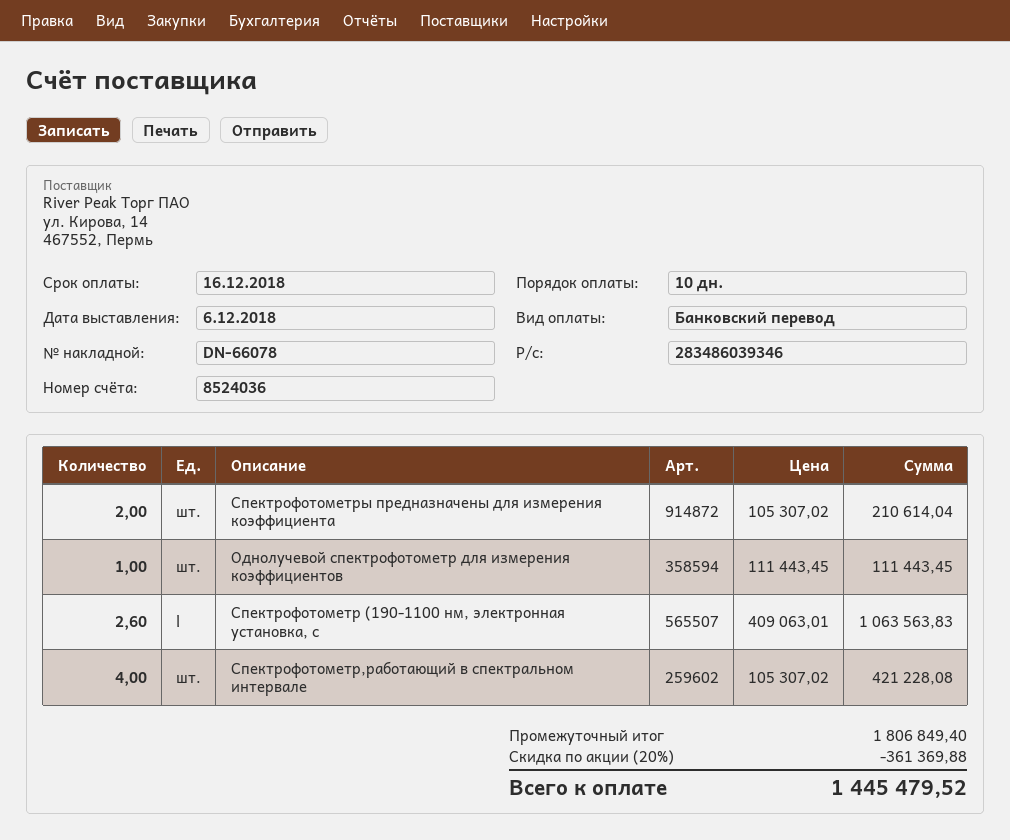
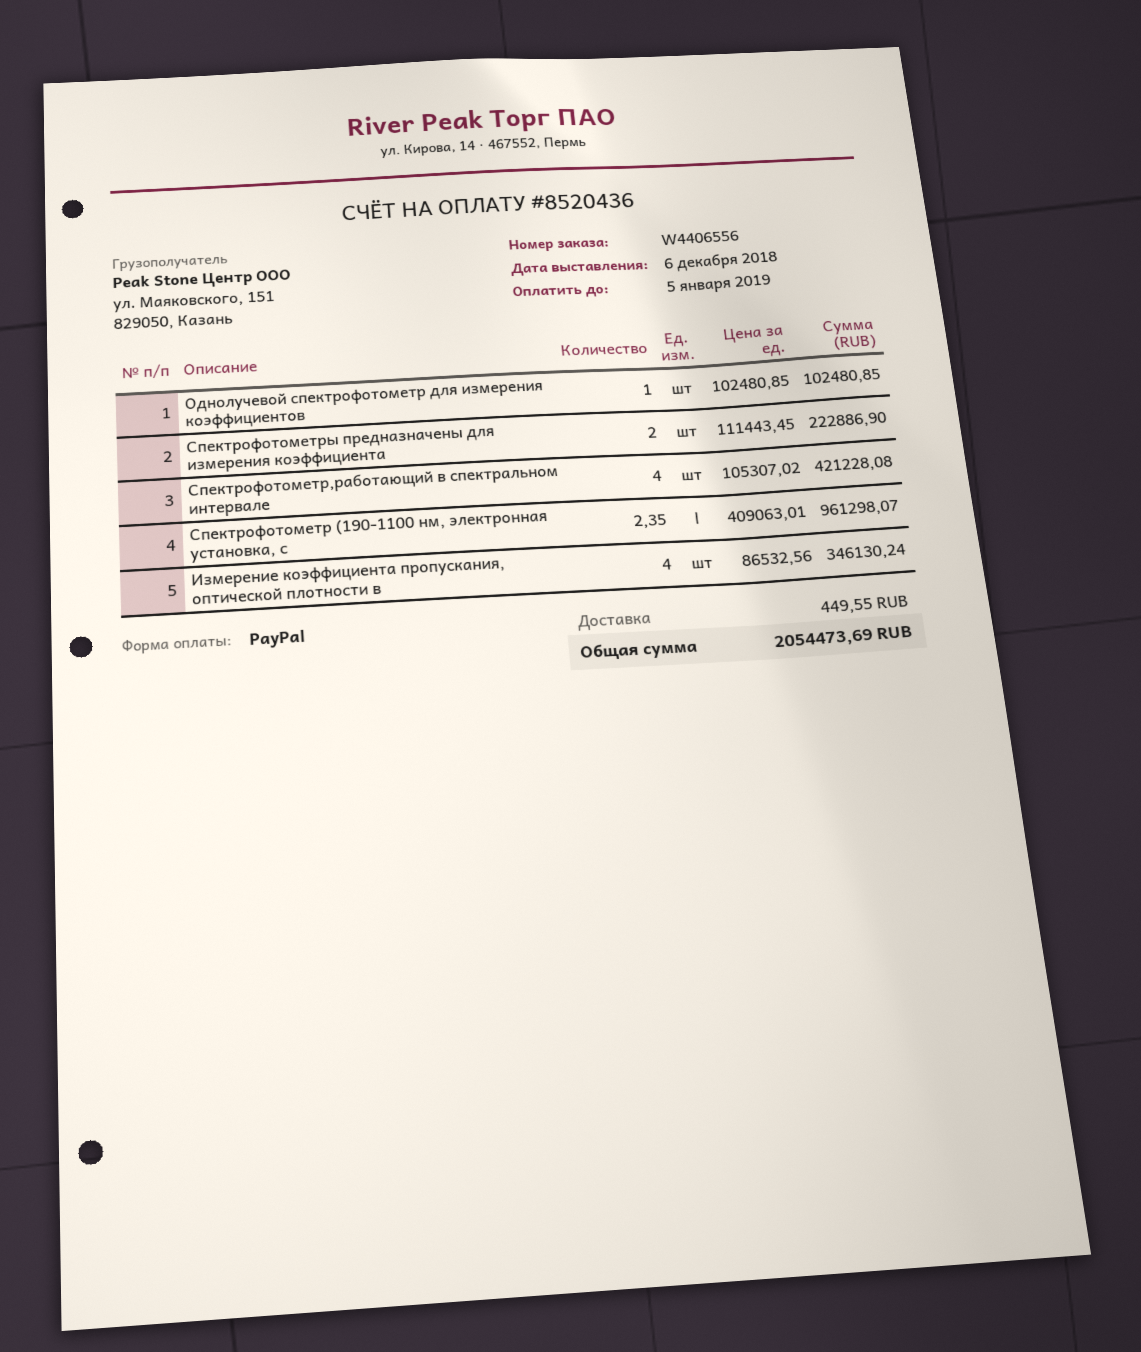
invoice number: 8524036 -> 8520436
due date: 2018-12-16 -> 2019-01-05
payment method: bank transfer -> PayPal
Спектрофотометры предназначены для измерения коэффициента: 2 x 105307.02 = 210614.04 -> 2 x 111443.45 = 222886.90
Однолучевой спектрофотометр для измерения коэффициентов: 1 x 111443.45 = 111443.45 -> 1 x 102480.85 = 102480.85
Спектрофотометр (190-1100 нм, электронная установка, с: 2.6 x 409063.01 = 1063563.83 -> 2.35 x 409063.01 = 961298.07
Измерение коэффициента пропускания, оптической плотности в: none -> 4 x 86532.56 = 346130.24
discount: 20% = 361369.88 -> none
shipping: none -> 449.55
total: 1445479.52 -> 2054473.69

